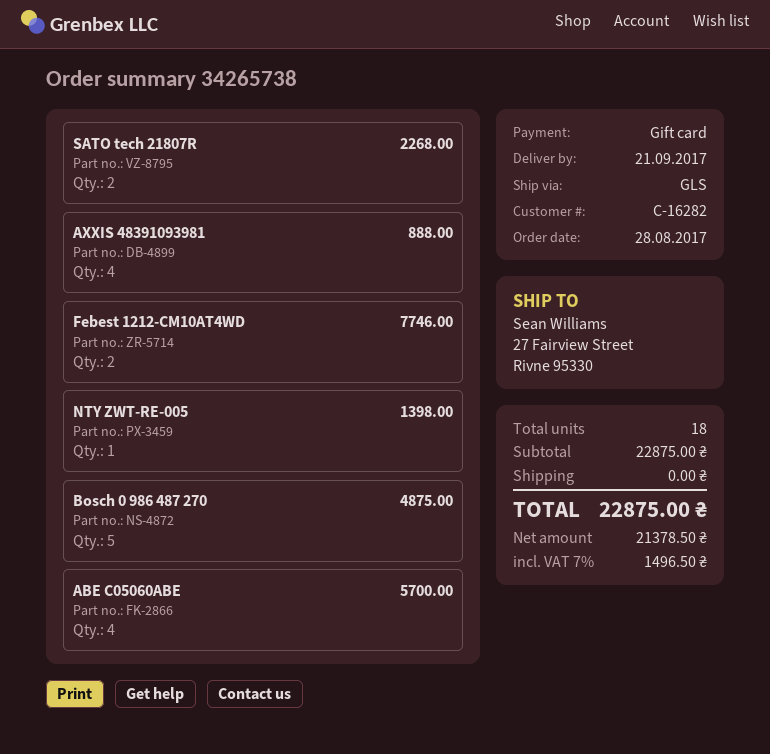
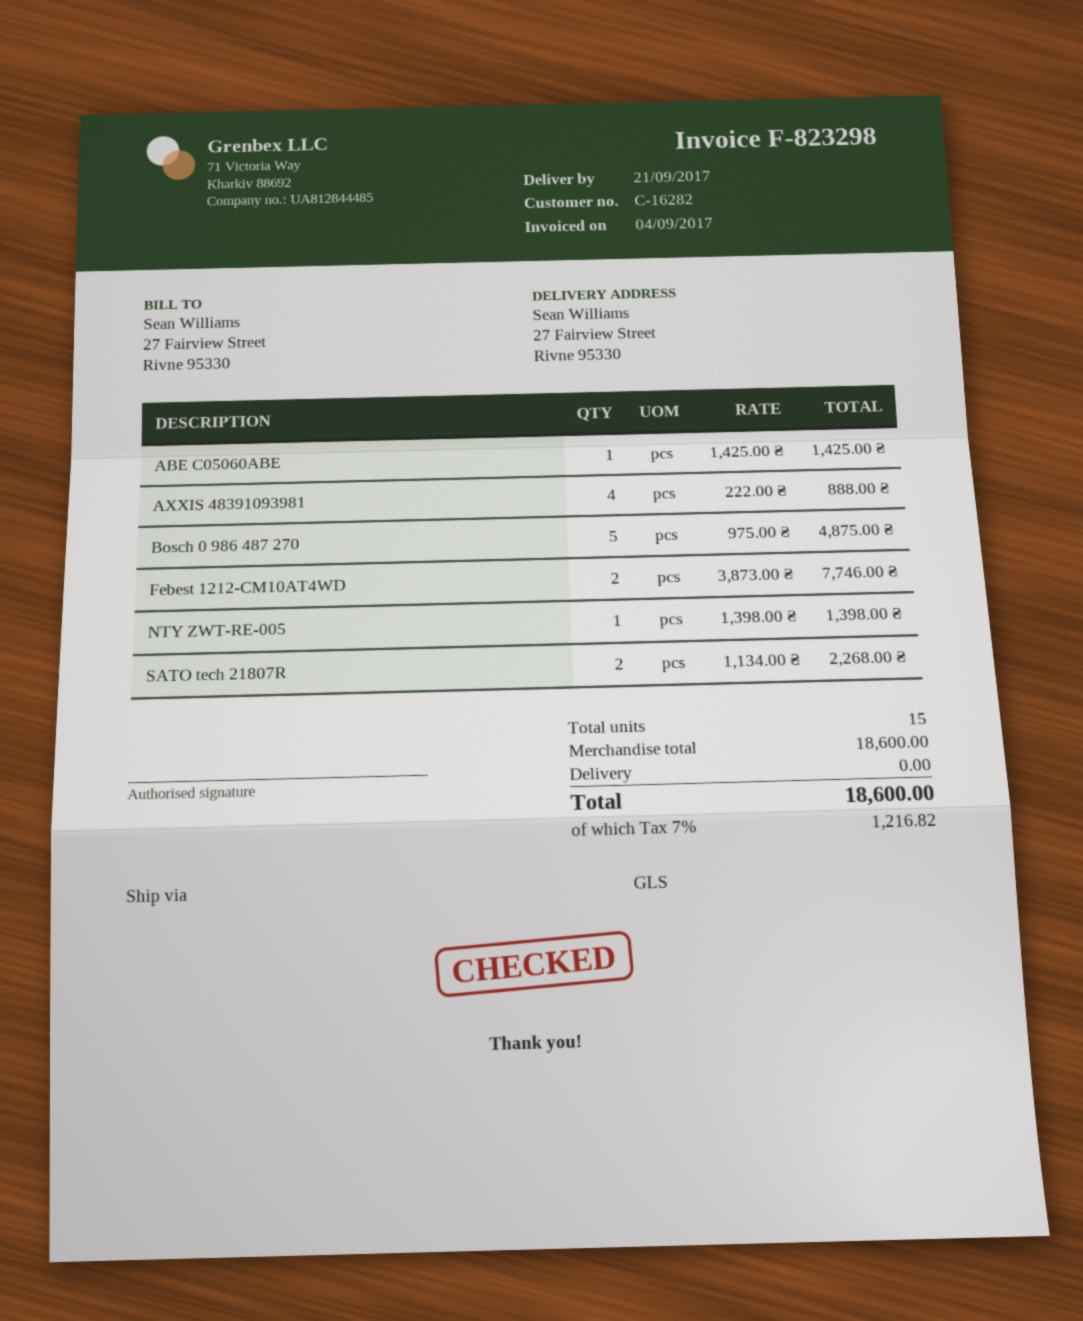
ABE C05060ABE: 4 for 5700.00 -> 1 for 1425.00
total quantity: 18 -> 15
subtotal: 22875.00 -> 18600.00
tax: 7% = 1496.50 -> 7% = 1216.82
total: 22875.00 -> 18600.00

